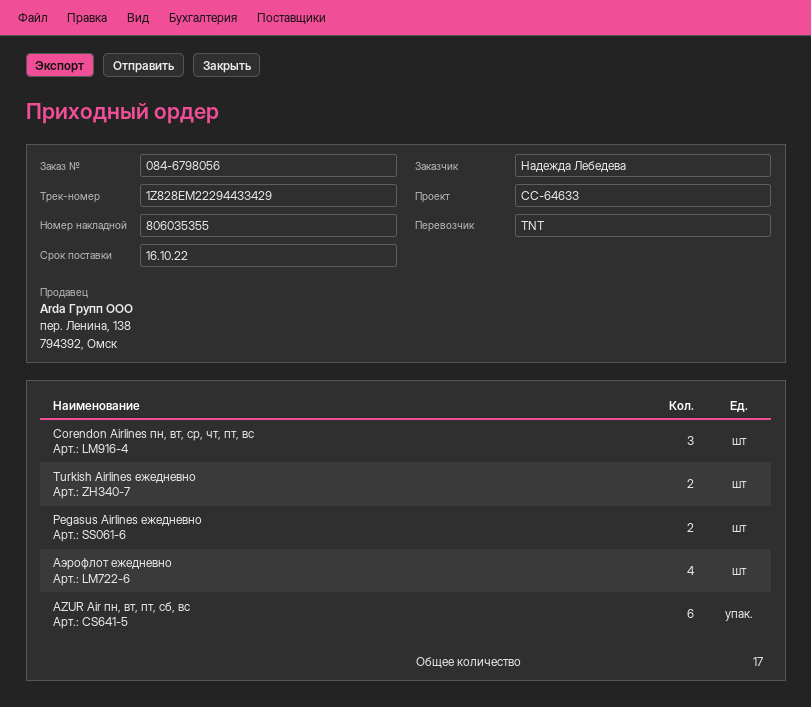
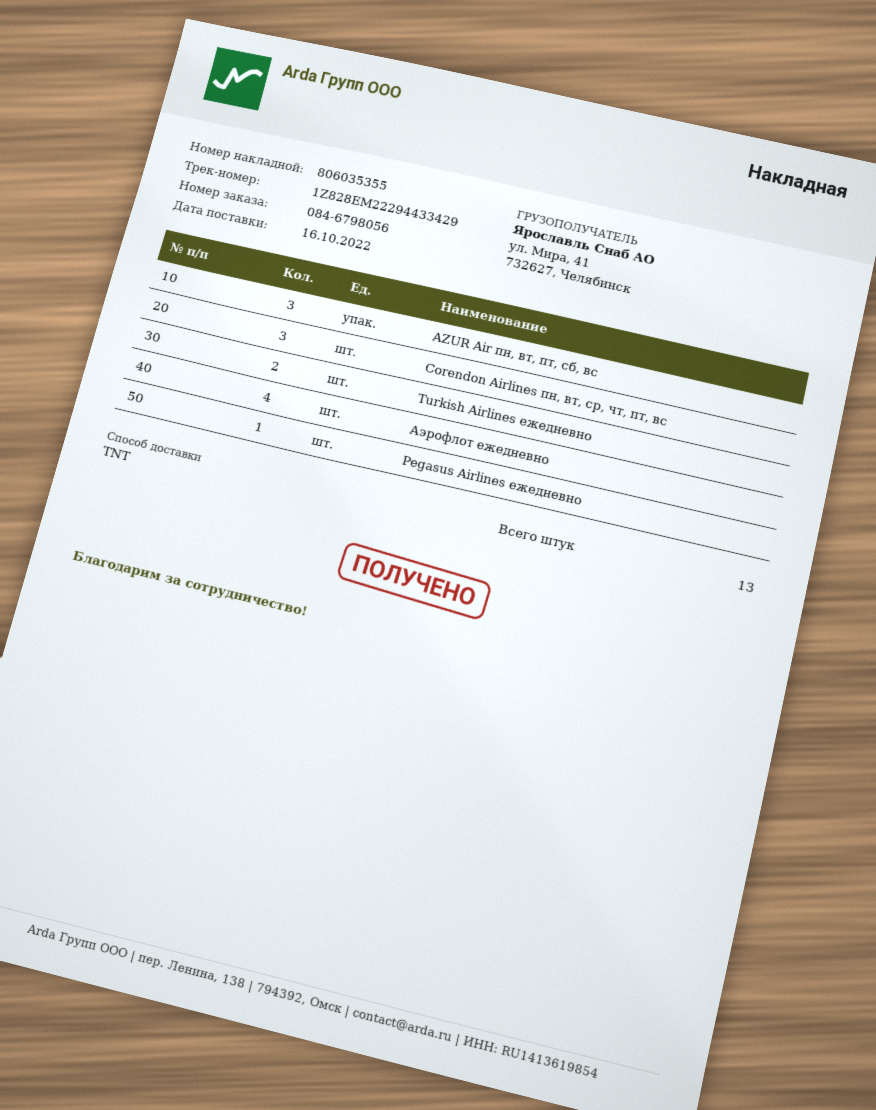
Pegasus Airlines ежедневно: 2 -> 1
AZUR Air пн, вт, пт, сб, вс: 6 -> 3
total quantity: 17 -> 13

